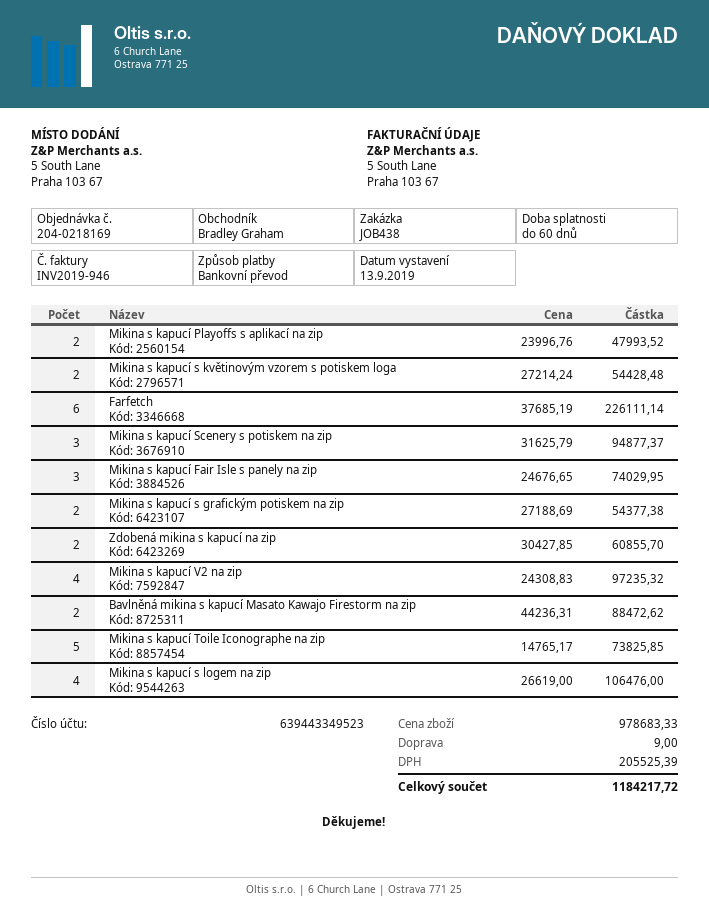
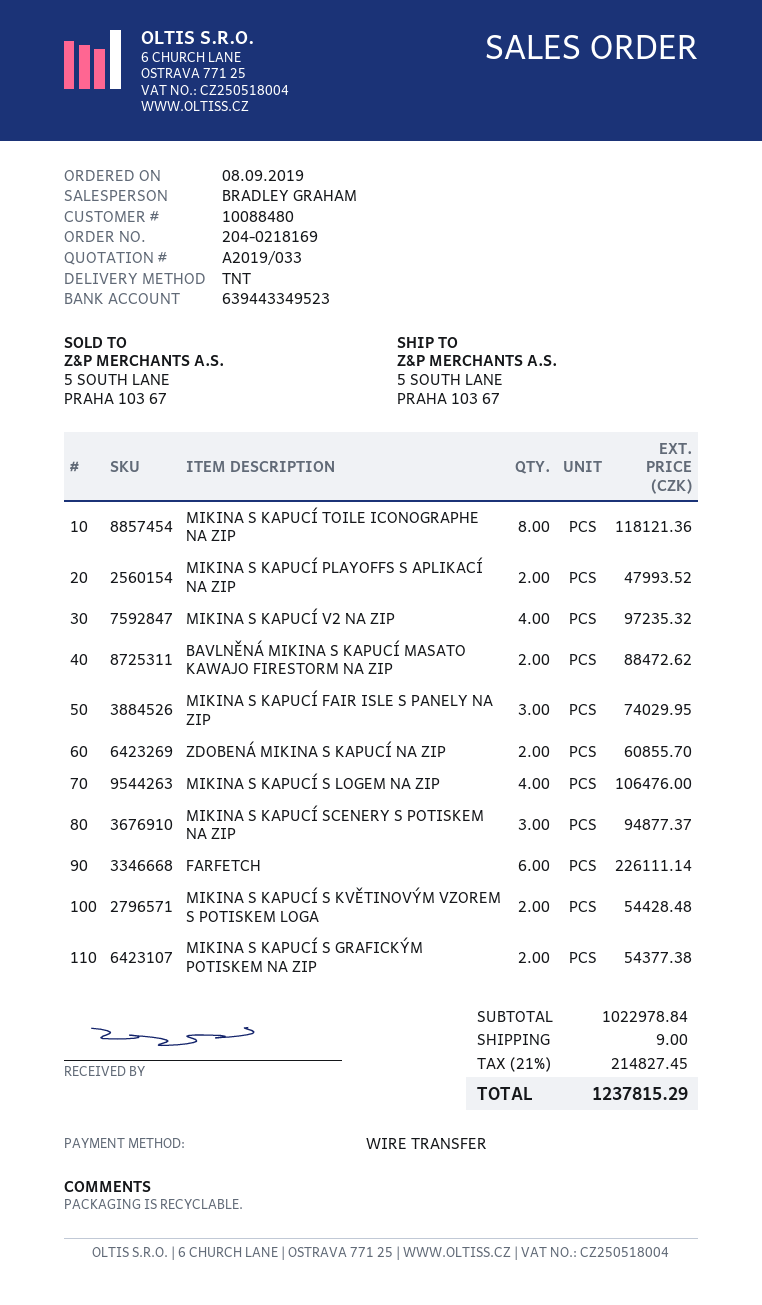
Mikina s kapucí Toile Iconographe na zip: 5 for 73825.85 -> 8 for 118121.36
subtotal: 978683.33 -> 1022978.84
tax: 205525.39 -> 214827.45
total: 1184217.72 -> 1237815.29

